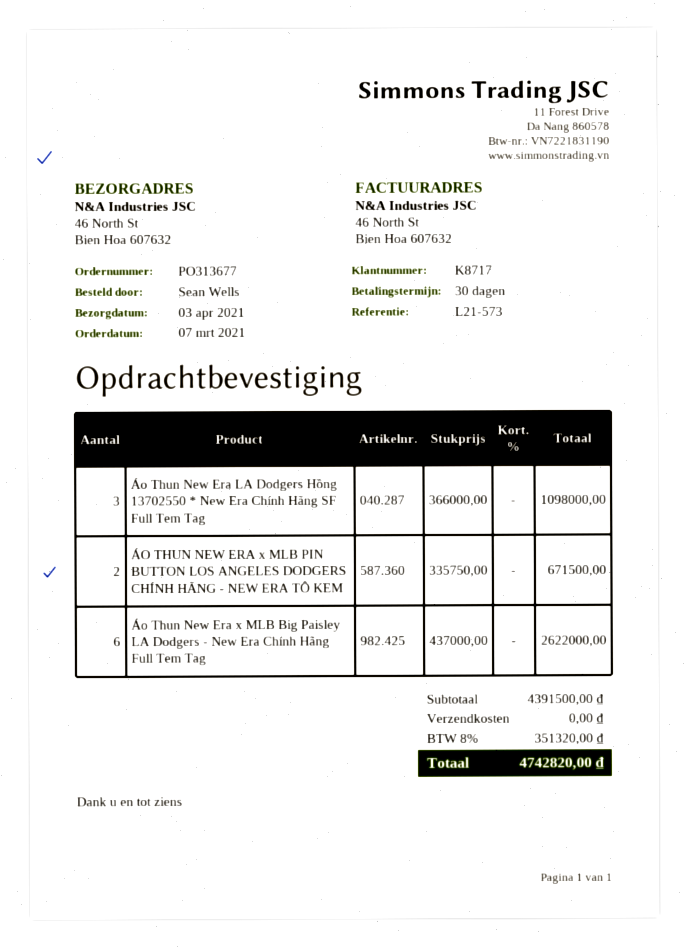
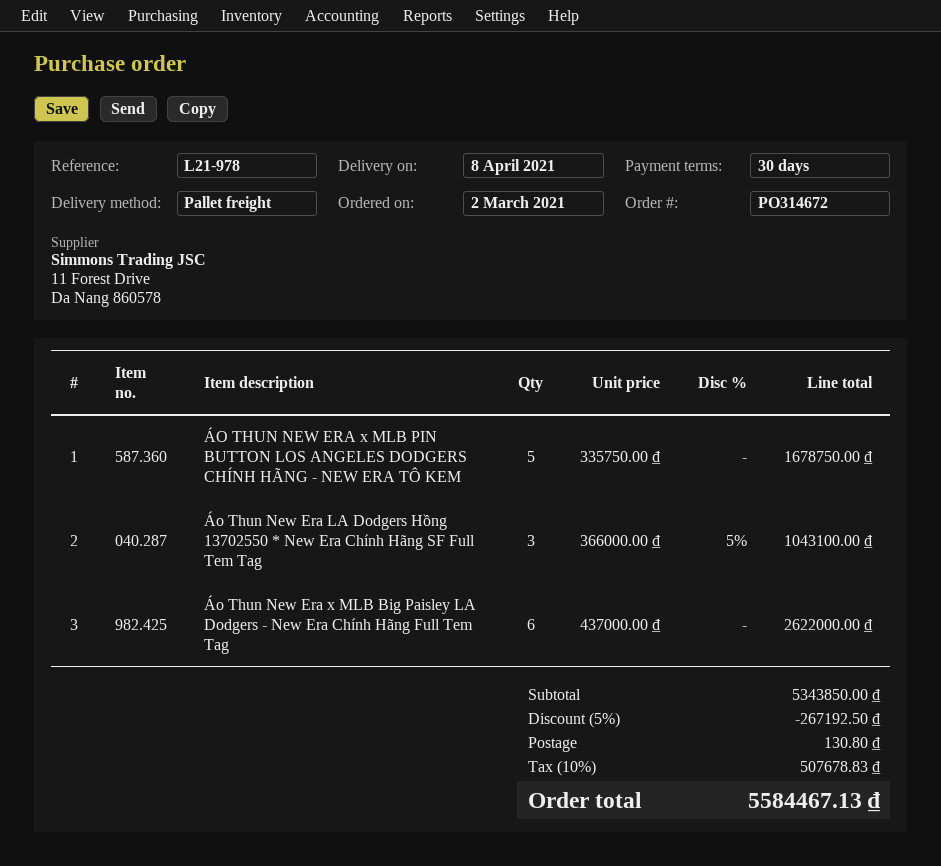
order number: PO313677 -> PO314672
order date: 2021-03-07 -> 2021-03-02
delivery date: 2021-04-03 -> 2021-04-08
reference: L21-573 -> L21-978
Áo Thun New Era LA Dodgers Hồng 13702550 * New Era Chính Hãng SF Full Tem Tag: 3 x 366000.00 = 1098000.00 -> 3 x 366000.00 - 5% = 1043100.00
ÁO THUN NEW ERA x MLB PIN BUTTON LOS ANGELES DODGERS CHÍNH HÃNG - NEW ERA TÔ KEM: 2 x 335750.00 = 671500.00 -> 5 x 335750.00 = 1678750.00
subtotal: 4391500.00 -> 5343850.00
discount: none -> 5% = 267192.50
shipping: 0.00 -> 130.80
tax: 8% = 351320.00 -> 10% = 507678.83
total: 4742820.00 -> 5584467.13

